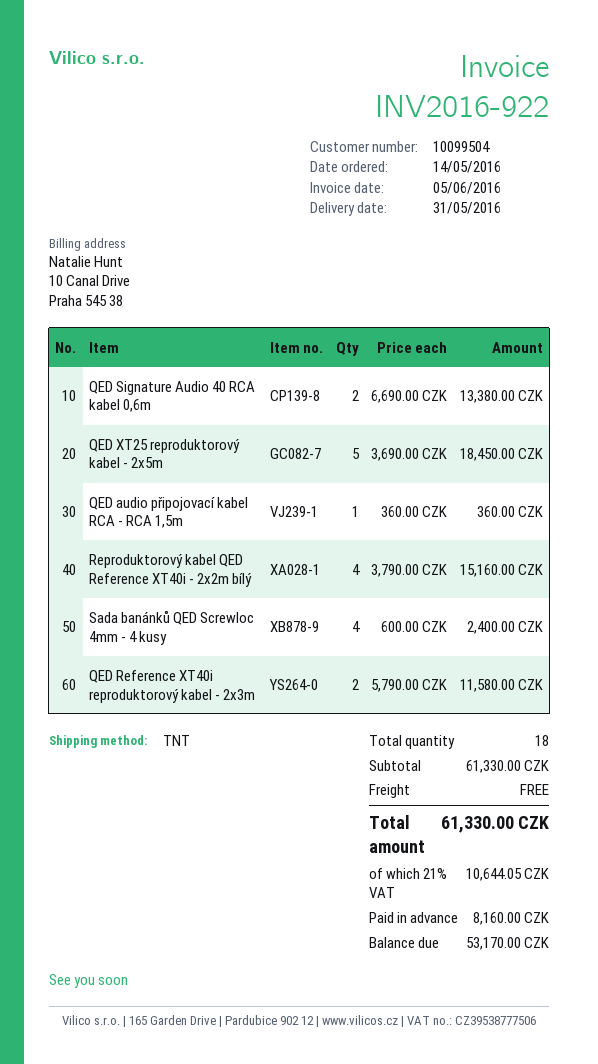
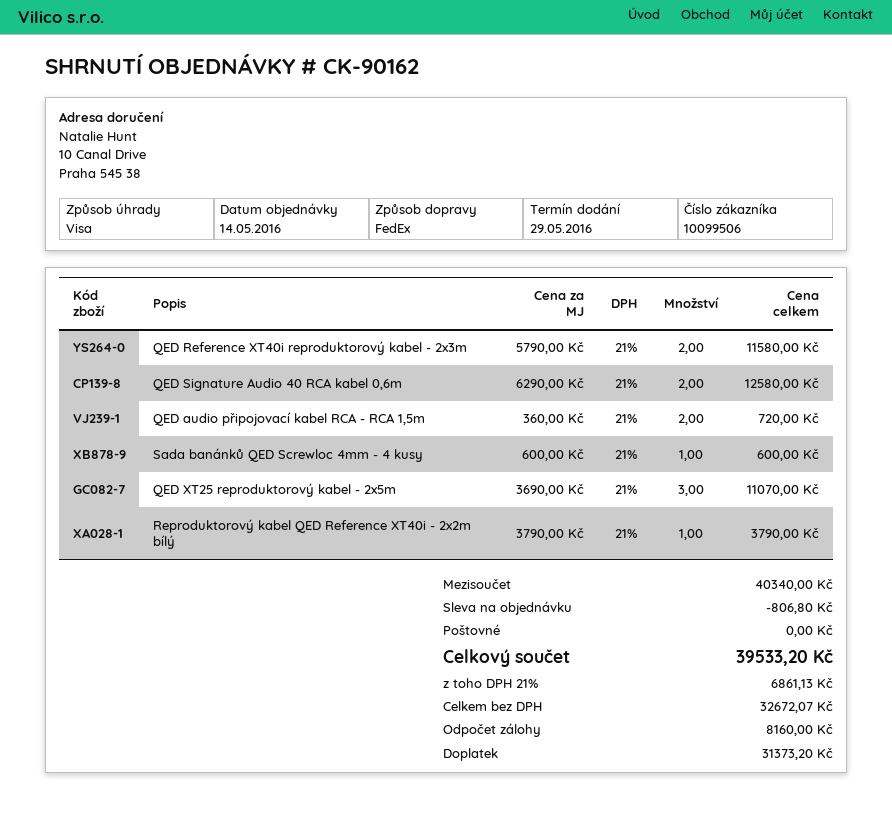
delivery date: 2016-05-31 -> 2016-05-29
customer number: 10099504 -> 10099506
shipping method: TNT -> FedEx
QED Signature Audio 40 RCA kabel 0,6m: 2 x 6690.00 = 13380.00 -> 2 x 6290.00 = 12580.00
QED XT25 reproduktorový kabel - 2x5m: 5 x 3690.00 = 18450.00 -> 3 x 3690.00 = 11070.00
QED audio připojovací kabel RCA - RCA 1,5m: 1 x 360.00 = 360.00 -> 2 x 360.00 = 720.00
Reproduktorový kabel QED Reference XT40i - 2x2m bílý: 4 x 3790.00 = 15160.00 -> 1 x 3790.00 = 3790.00
Sada banánků QED Screwloc 4mm - 4 kusy: 4 x 600.00 = 2400.00 -> 1 x 600.00 = 600.00
subtotal: 61330.00 -> 40340.00
discount: none -> 806.80
tax: 21% = 10644.05 -> 21% = 6861.13
total: 61330.00 -> 39533.20
balance: 53170.00 -> 31373.20

